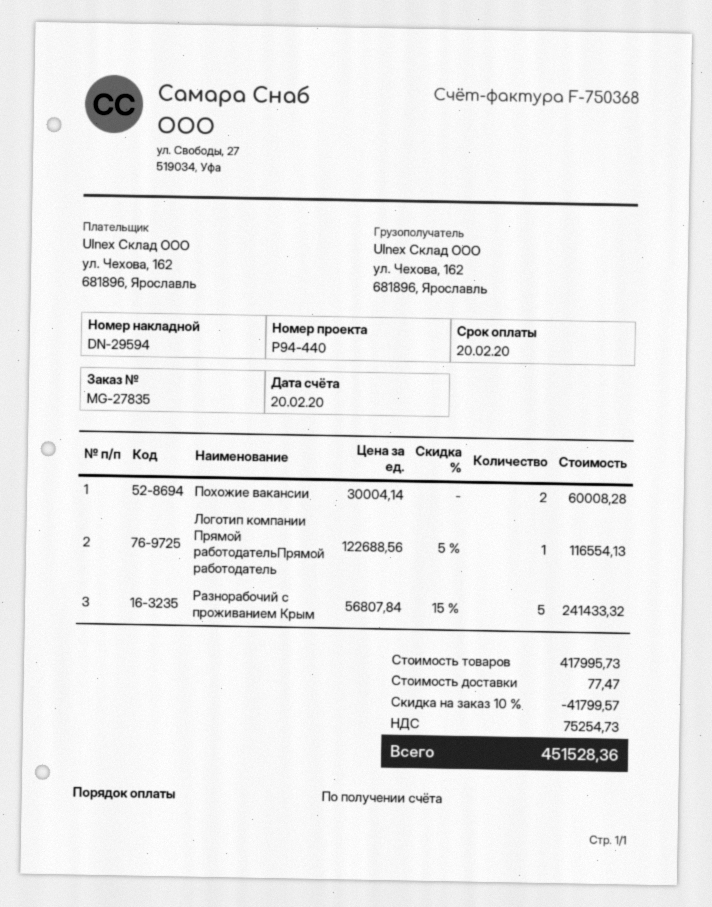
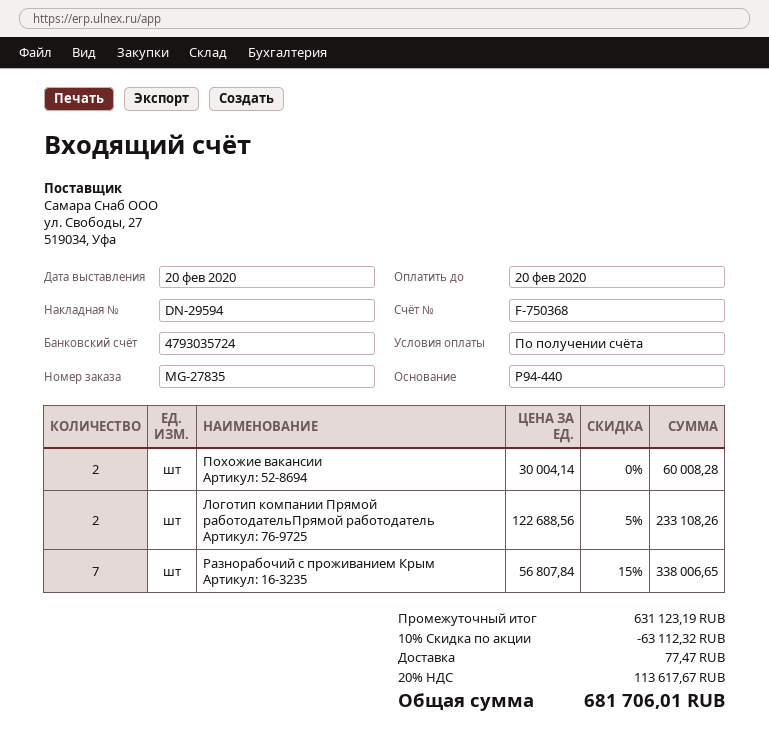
Логотип компании Прямой работодательПрямой работодатель: 1 x 122688.56 - 5% = 116554.13 -> 2 x 122688.56 - 5% = 233108.26
Разнорабочий с проживанием Крым: 5 x 56807.84 - 15% = 241433.32 -> 7 x 56807.84 - 15% = 338006.65
subtotal: 417995.73 -> 631123.19
discount: 10% = 41799.57 -> 10% = 63112.32
tax: 75254.73 -> 113617.67
total: 451528.36 -> 681706.01

